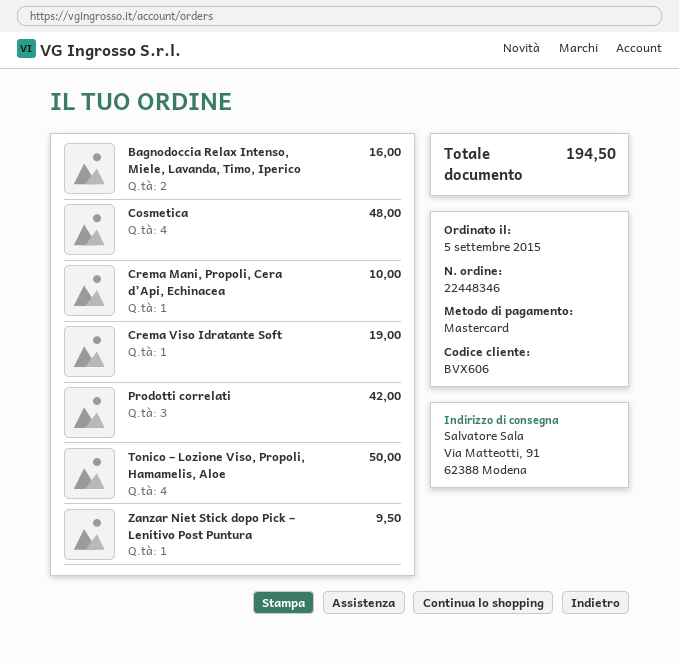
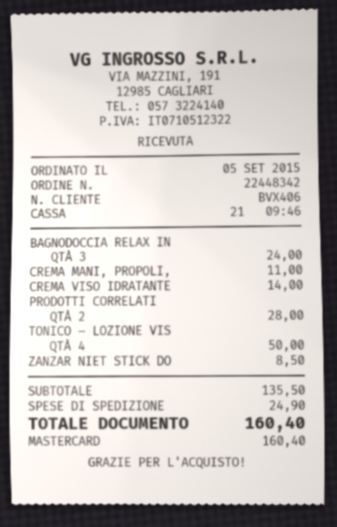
order number: 22448346 -> 22448342
customer number: BVX606 -> BVX406
Bagnodoccia Relax Intenso, Miele, Lavanda, Timo, Iperico: 2 for 16.00 -> 3 for 24.00
Cosmetica: 4 for 48.00 -> none
Crema Mani, Propoli, Cera d’Api, Echinacea: 1 for 10.00 -> 1 for 11.00
Crema Viso Idratante Soft: 1 for 19.00 -> 1 for 14.00
Prodotti correlati: 3 for 42.00 -> 2 for 28.00
Zanzar Niet Stick dopo Pick – Lenitivo Post Puntura: 1 for 9.50 -> 1 for 8.50
shipping: none -> 24.90
total: 194.50 -> 160.40

